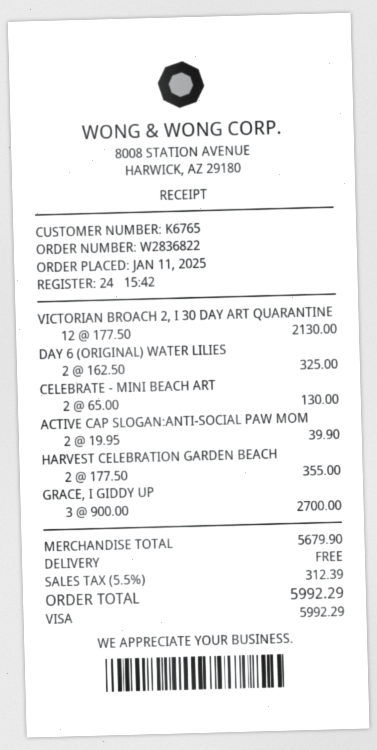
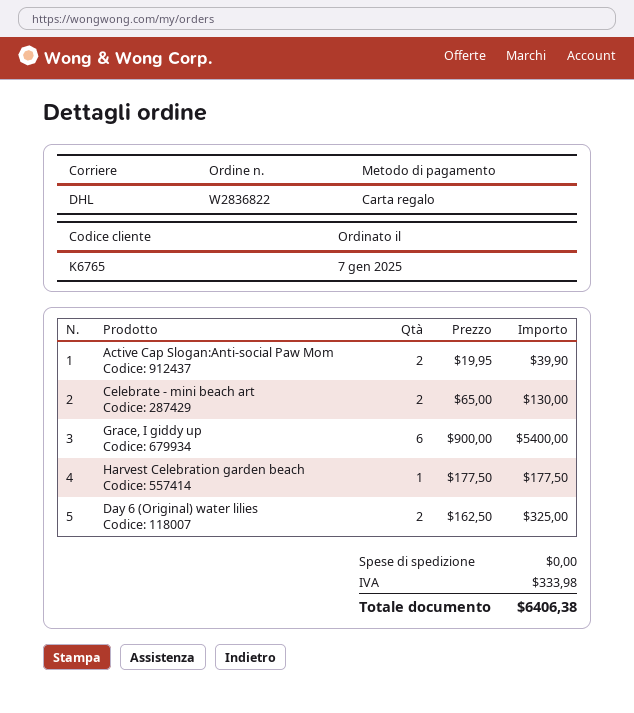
order date: 2025-01-11 -> 2025-01-07
payment method: Visa -> gift card
VICTORIAN BROACH 2, I 30 DAY ART QUARANTINE: 12 x 177.50 = 2130.00 -> none
HARVEST CELEBRATION GARDEN BEACH: 2 x 177.50 = 355.00 -> 1 x 177.50 = 177.50
GRACE, I GIDDY UP: 3 x 900.00 = 2700.00 -> 6 x 900.00 = 5400.00
tax: 312.39 -> 333.98
total: 5992.29 -> 6406.38

